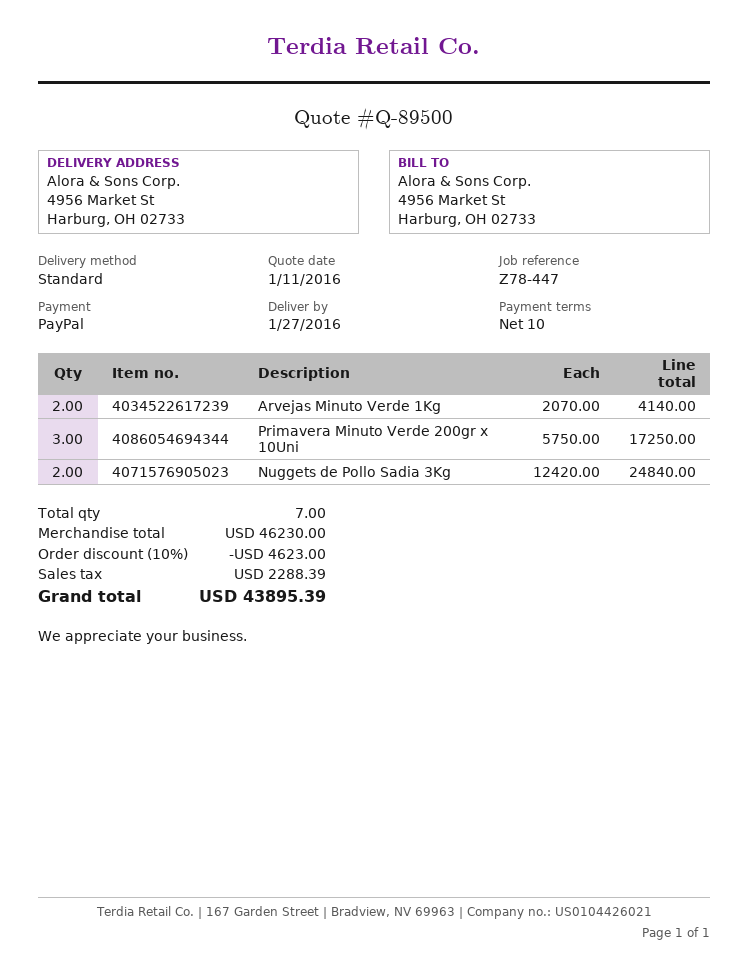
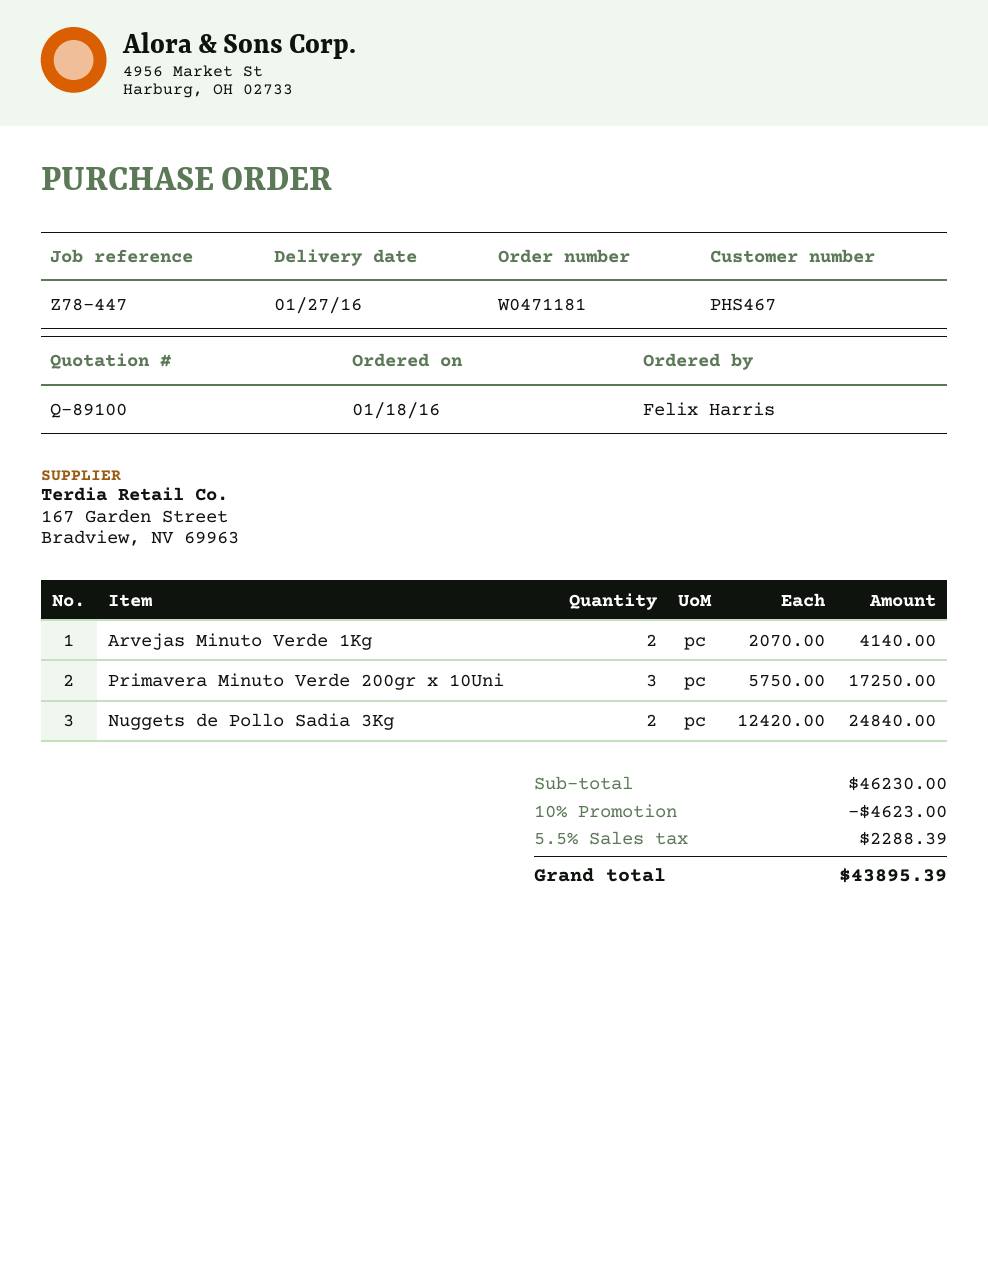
quote number: Q-89500 -> Q-89100

